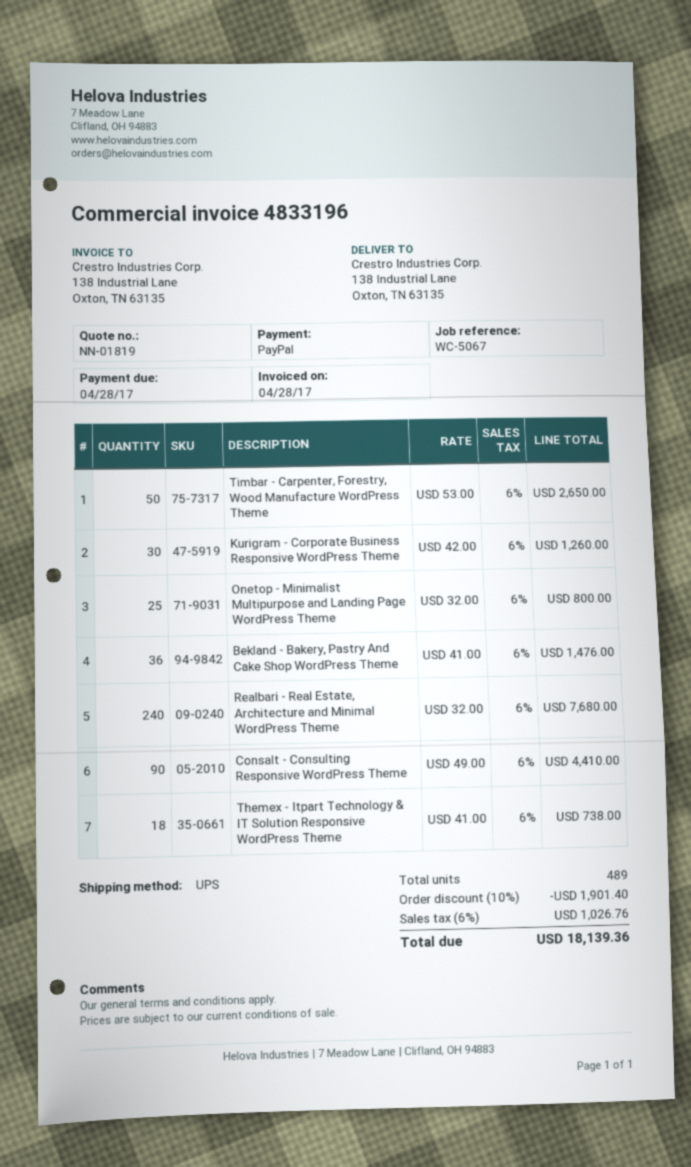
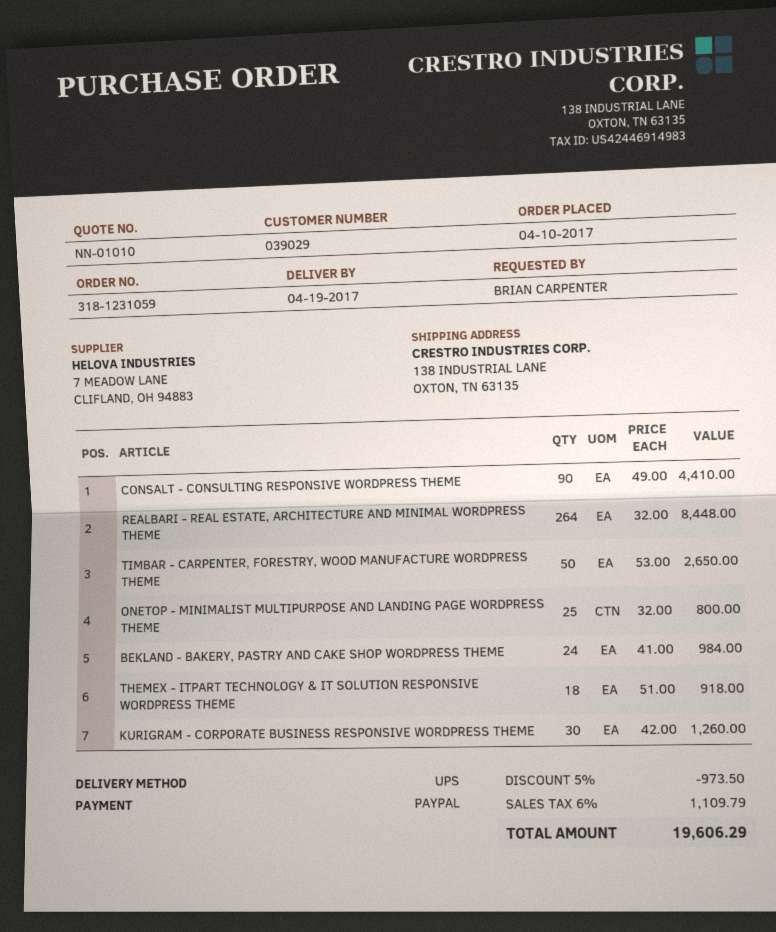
quote number: NN-01819 -> NN-01010
Bekland - Bakery, Pastry And Cake Shop WordPress Theme: 36 x 41.00 = 1476.00 -> 24 x 41.00 = 984.00
Realbari - Real Estate, Architecture and Minimal WordPress Theme: 240 x 32.00 = 7680.00 -> 264 x 32.00 = 8448.00
Themex - Itpart Technology & IT Solution Responsive WordPress Theme: 18 x 41.00 = 738.00 -> 18 x 51.00 = 918.00
discount: 10% = 1901.40 -> 5% = 973.50
tax: 6% = 1026.76 -> 6% = 1109.79
total: 18139.36 -> 19606.29

